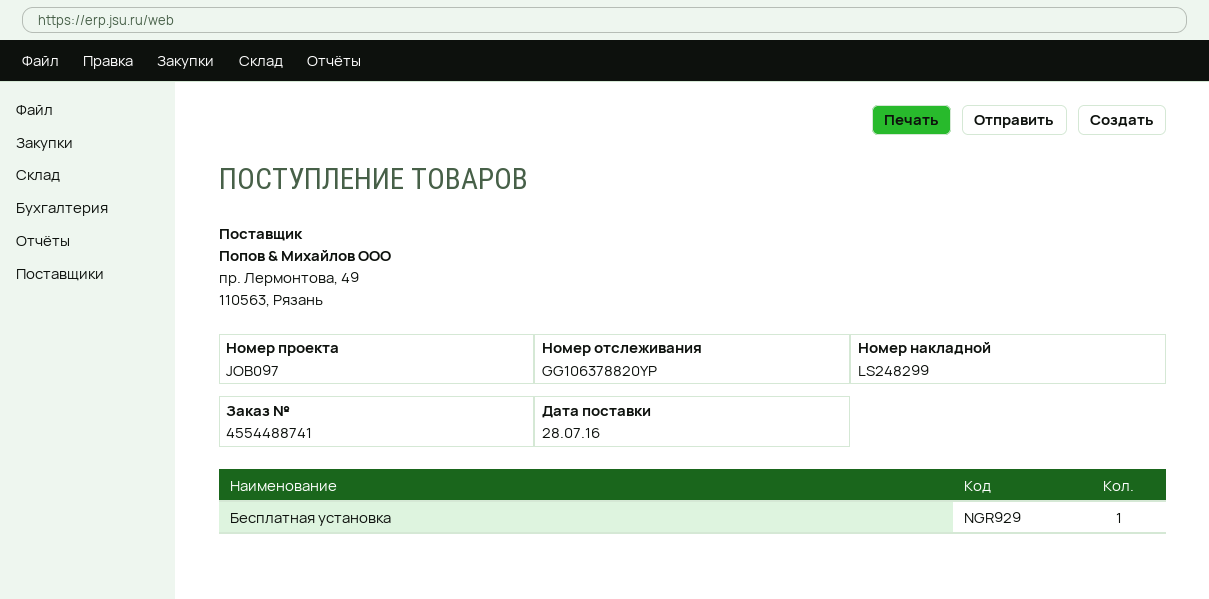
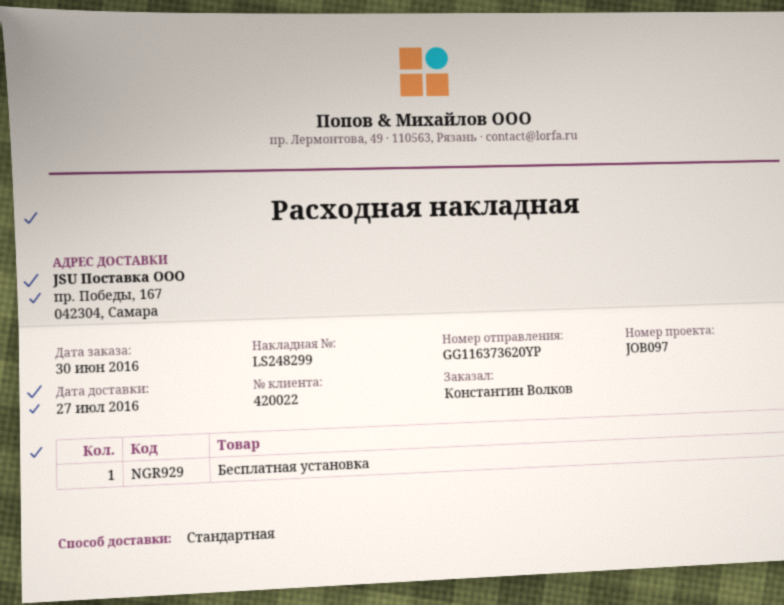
delivery date: 2016-07-28 -> 2016-07-27
tracking number: GG106378820YP -> GG116373620YP

